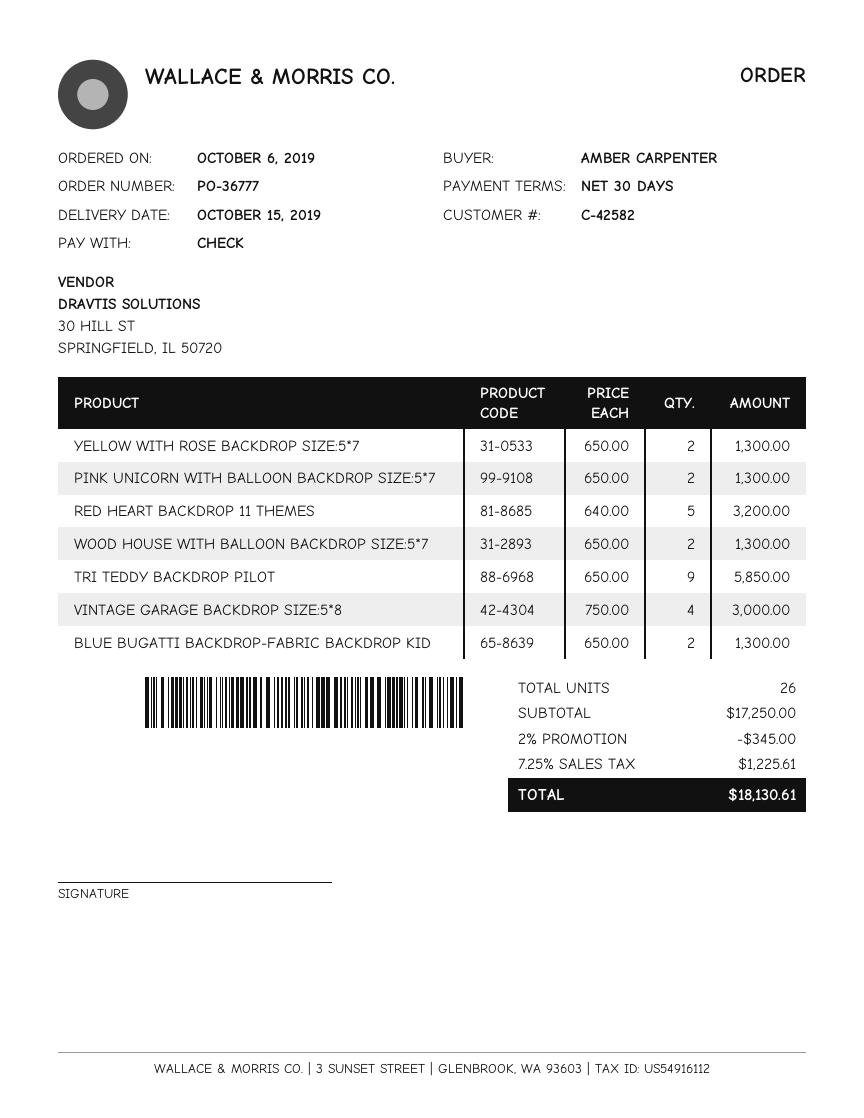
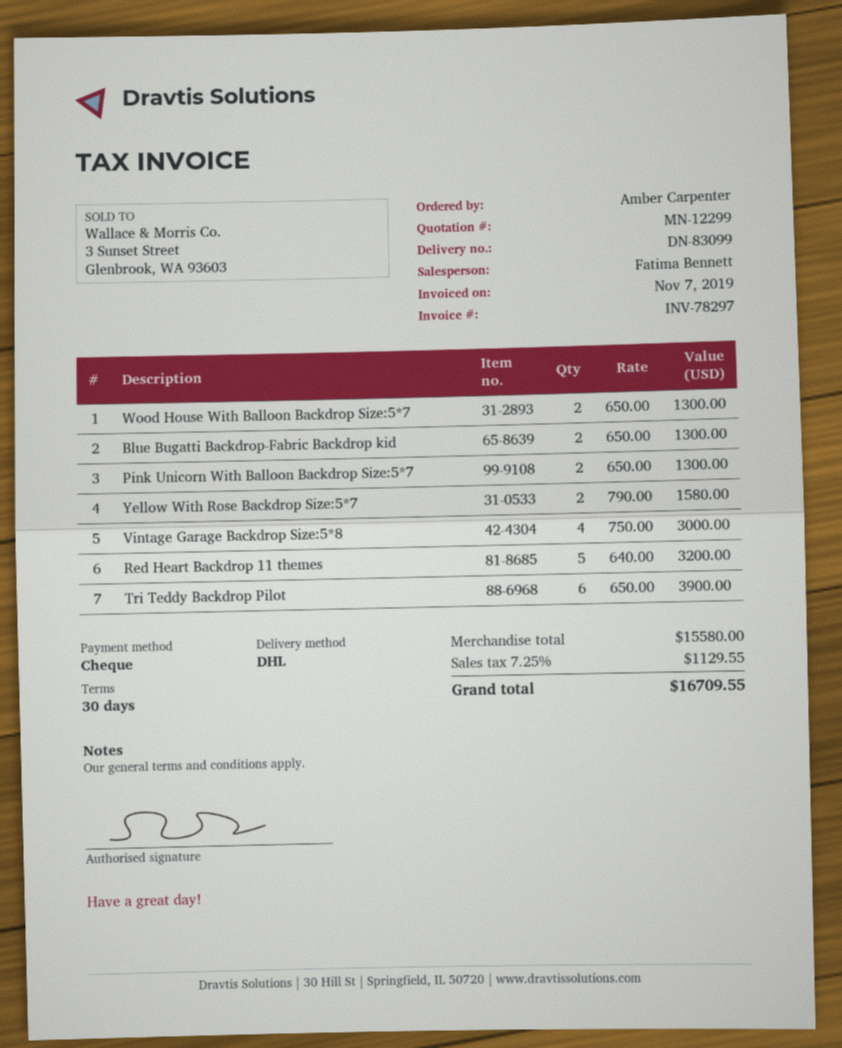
YELLOW WITH ROSE BACKDROP SIZE:5*7: 2 x 650.00 = 1300.00 -> 2 x 790.00 = 1580.00
TRI TEDDY BACKDROP PILOT: 9 x 650.00 = 5850.00 -> 6 x 650.00 = 3900.00
subtotal: 17250.00 -> 15580.00
discount: 2% = 345.00 -> none
tax: 7.25% = 1225.61 -> 7.25% = 1129.55
total: 18130.61 -> 16709.55

